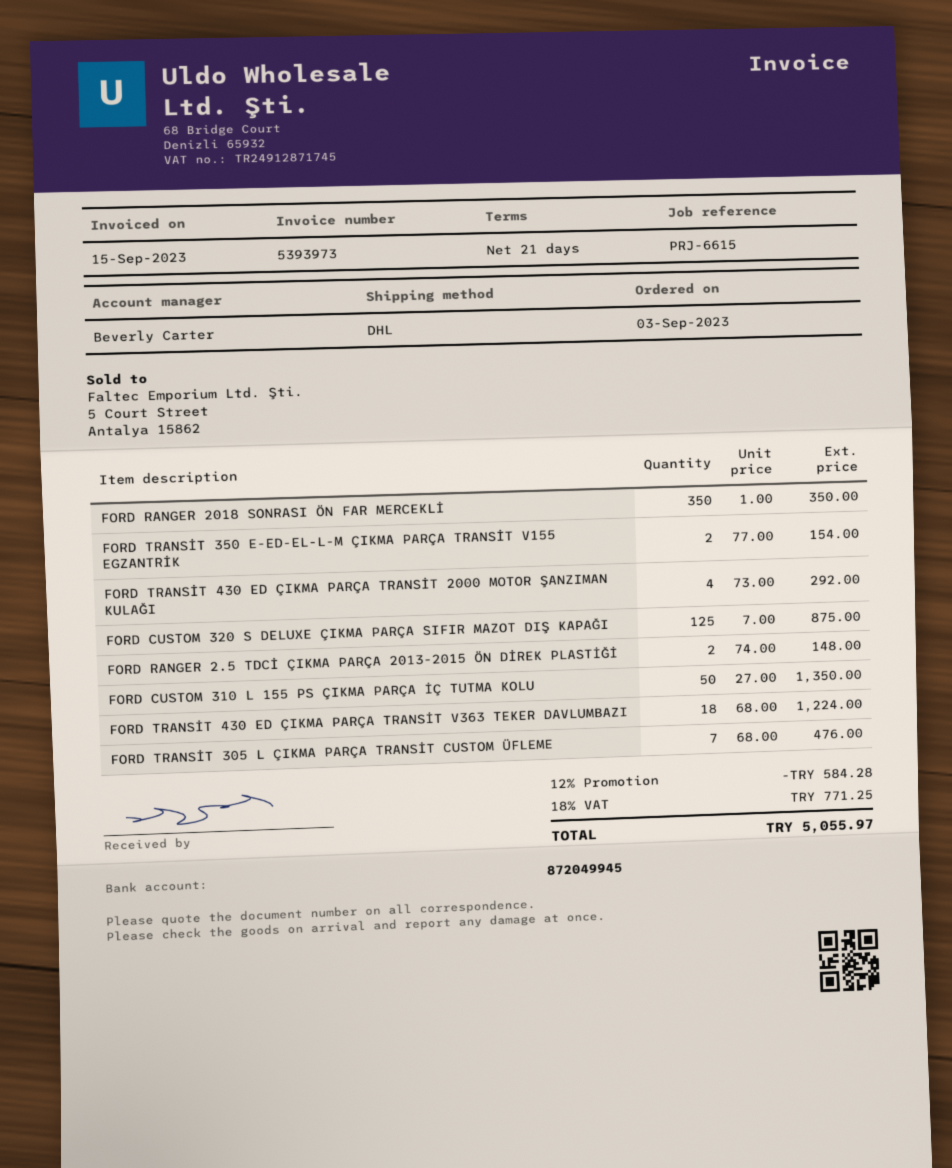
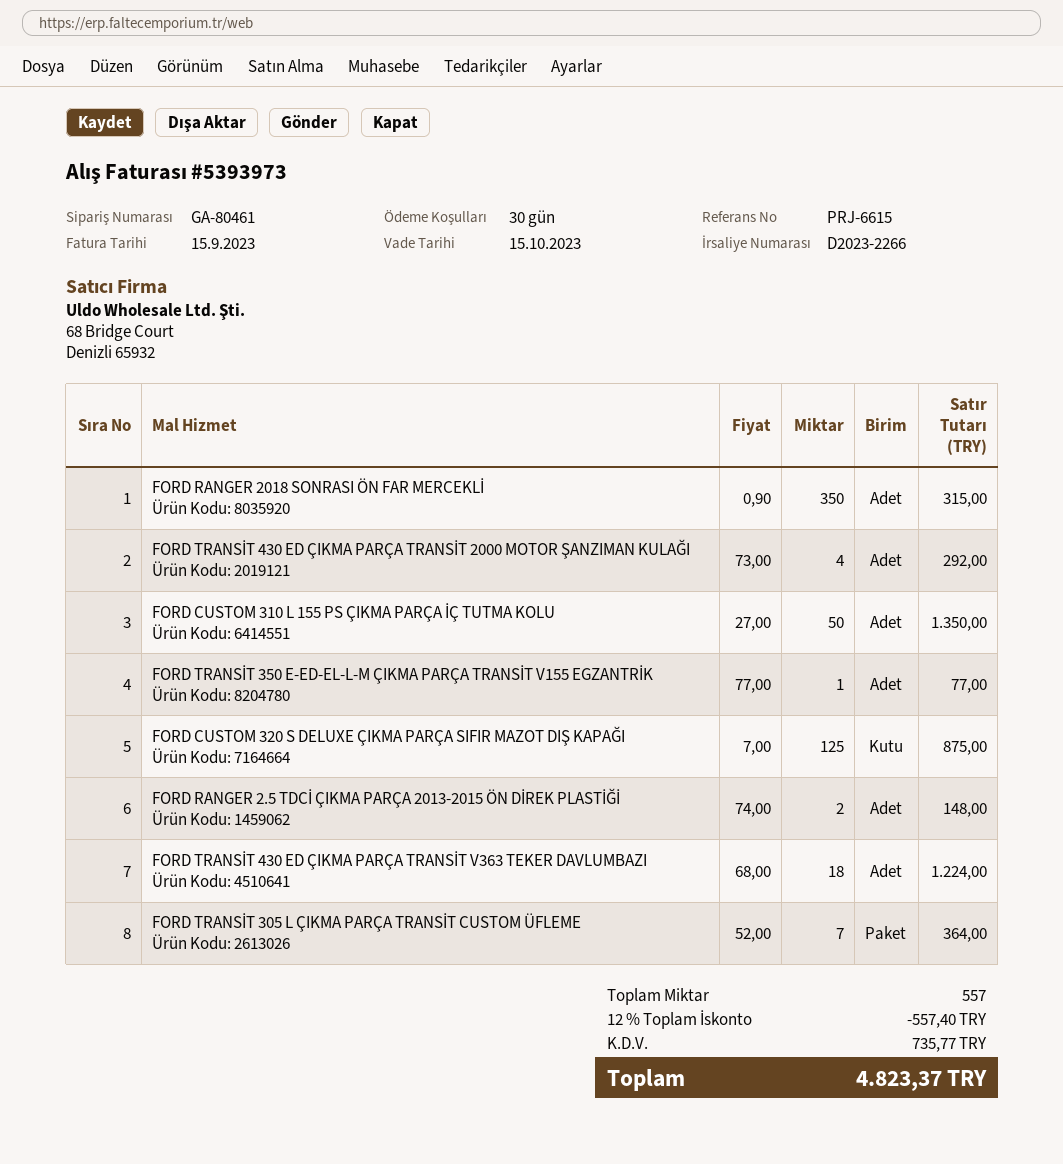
payment terms: 21 days -> 30 days
FORD RANGER 2018 SONRASI ÖN FAR MERCEKLİ: 350 x 1.00 = 350.00 -> 350 x 0.90 = 315.00
FORD TRANSİT 350 E-ED-EL-L-M ÇIKMA PARÇA TRANSİT V155 EGZANTRİK: 2 x 77.00 = 154.00 -> 1 x 77.00 = 77.00
FORD TRANSİT 305 L ÇIKMA PARÇA TRANSİT CUSTOM ÜFLEME: 7 x 68.00 = 476.00 -> 7 x 52.00 = 364.00
discount: 12% = 584.28 -> 12% = 557.40
tax: 771.25 -> 735.77
total: 5055.97 -> 4823.37

